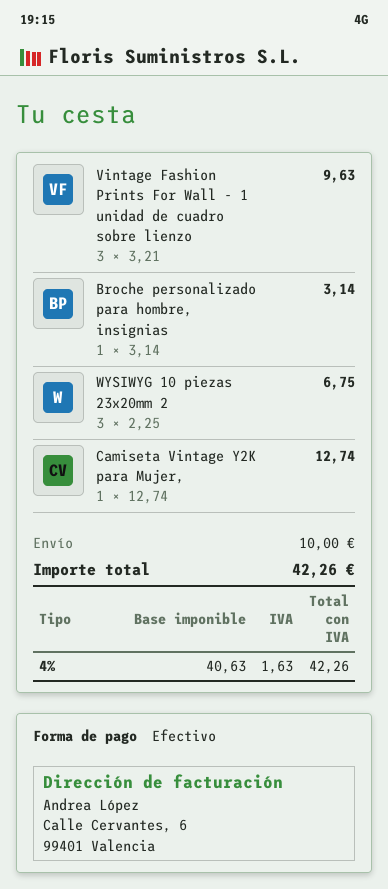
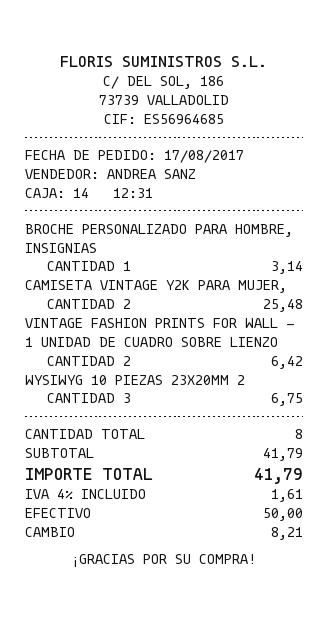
Vintage Fashion Prints For Wall - 1 unidad de cuadro sobre lienzo: 3 for 9.63 -> 2 for 6.42
Camiseta Vintage Y2K para Mujer,: 1 for 12.74 -> 2 for 25.48
shipping: 10.00 -> none
tax: 4% = 1.63 -> 4% = 1.61
total: 42.26 -> 41.79

